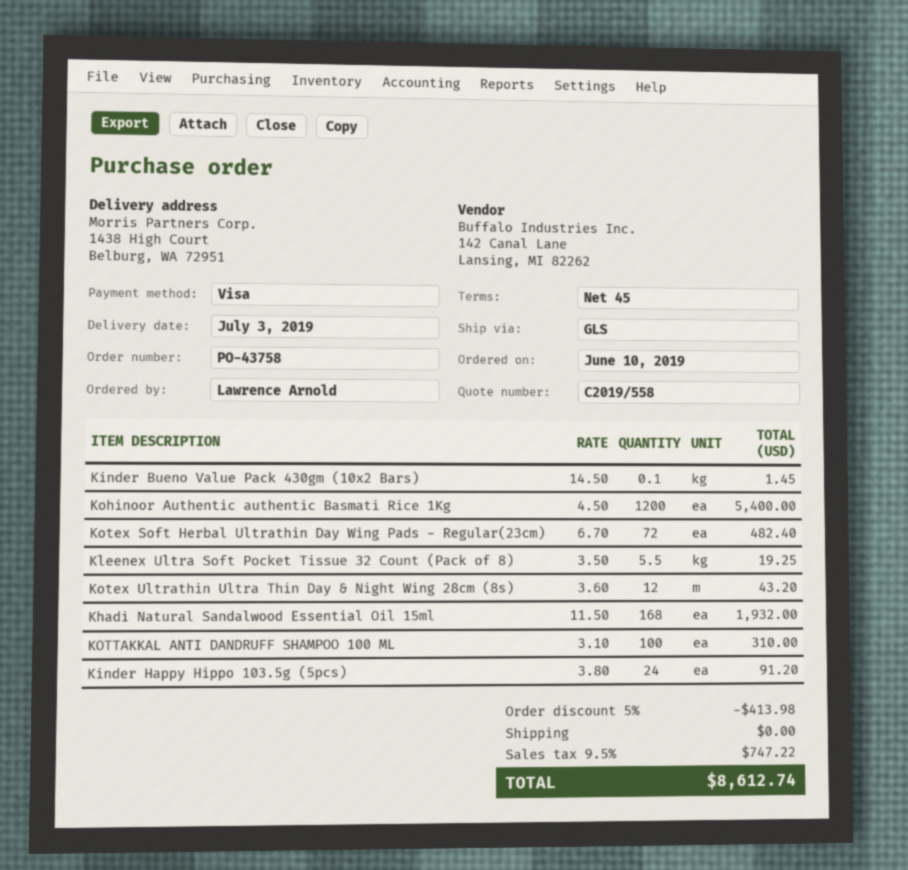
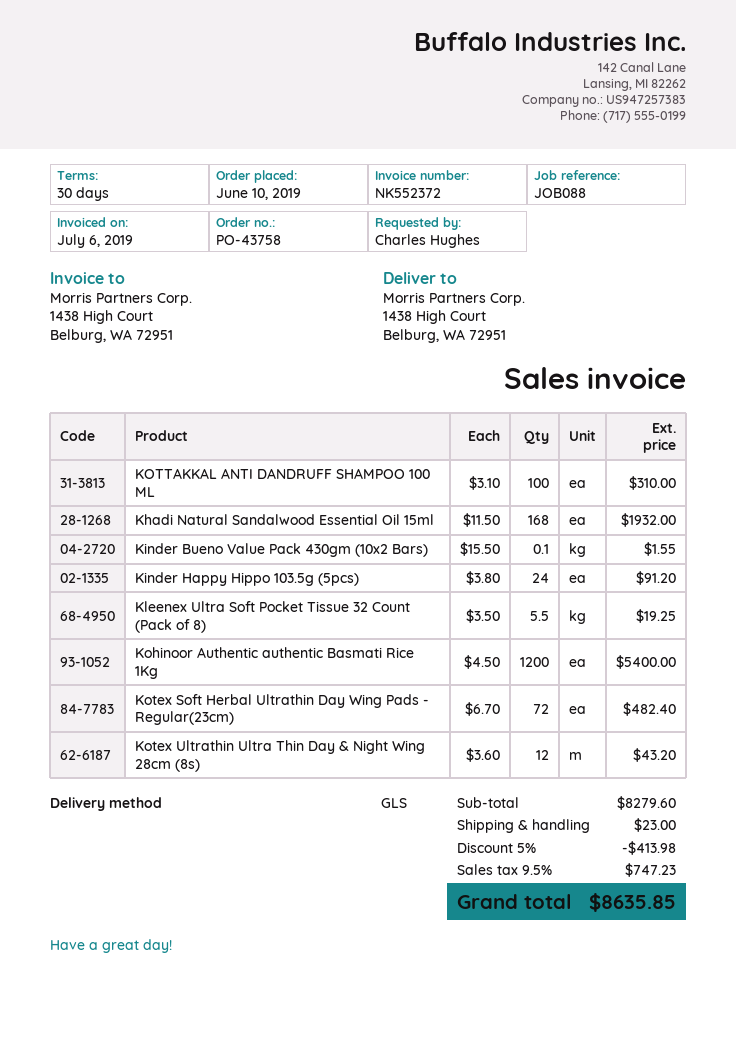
payment terms: 45 days -> 30 days
ordered by: Lawrence Arnold -> Charles Hughes
Kinder Bueno Value Pack 430gm (10x2 Bars): 0.1 x 14.50 = 1.45 -> 0.1 x 15.50 = 1.55
shipping: 0.00 -> 23.00
tax: 9.5% = 747.22 -> 9.5% = 747.23
total: 8612.74 -> 8635.85

